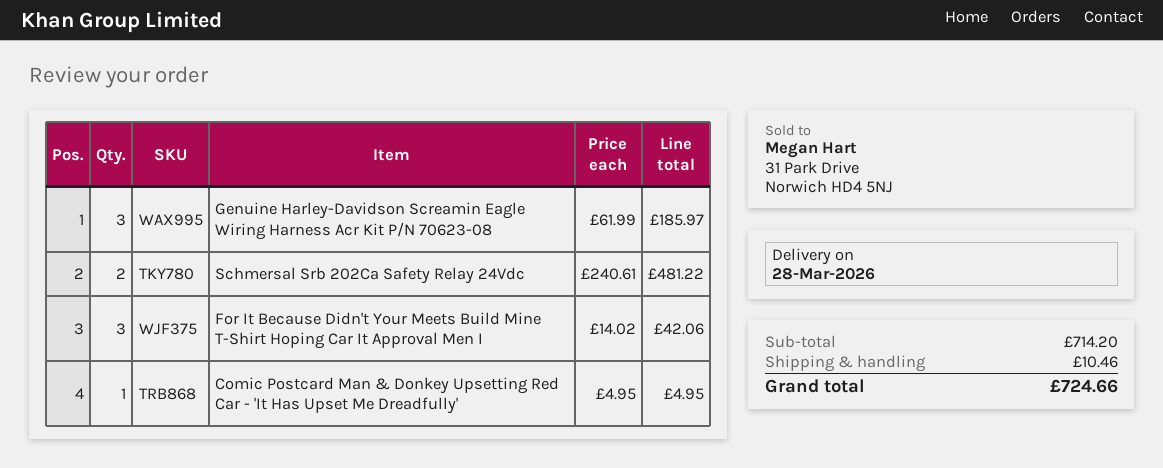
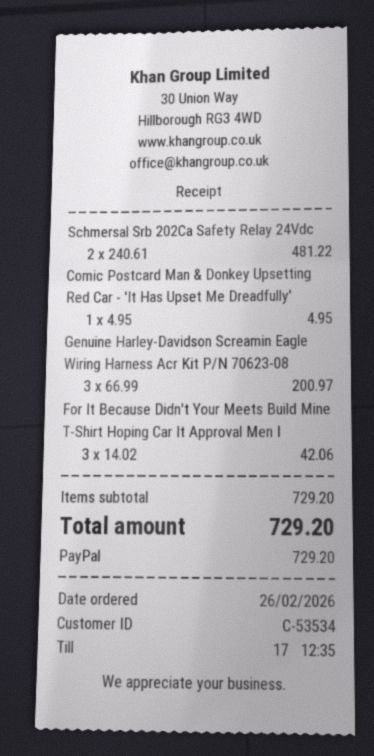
Genuine Harley-Davidson Screamin Eagle Wiring Harness Acr Kit P/N 70623-08: 3 x 61.99 = 185.97 -> 3 x 66.99 = 200.97
subtotal: 714.20 -> 729.20
shipping: 10.46 -> none
total: 724.66 -> 729.20

